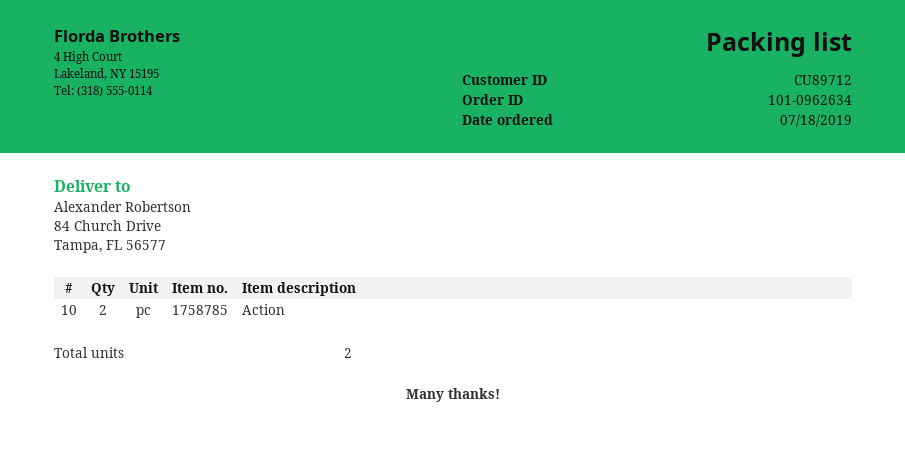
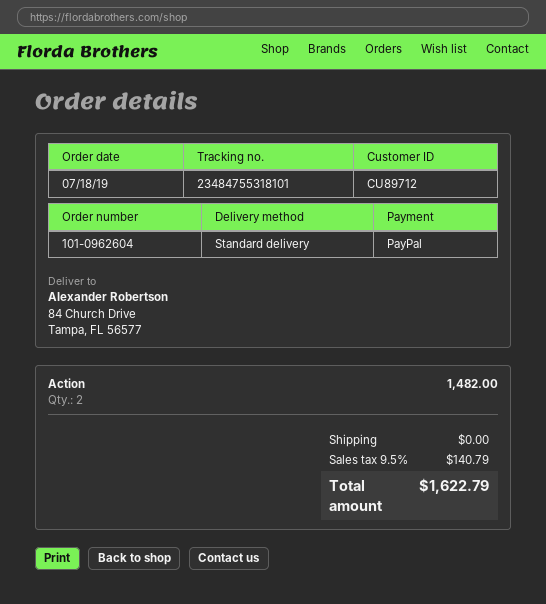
order number: 101-0962634 -> 101-0962604

